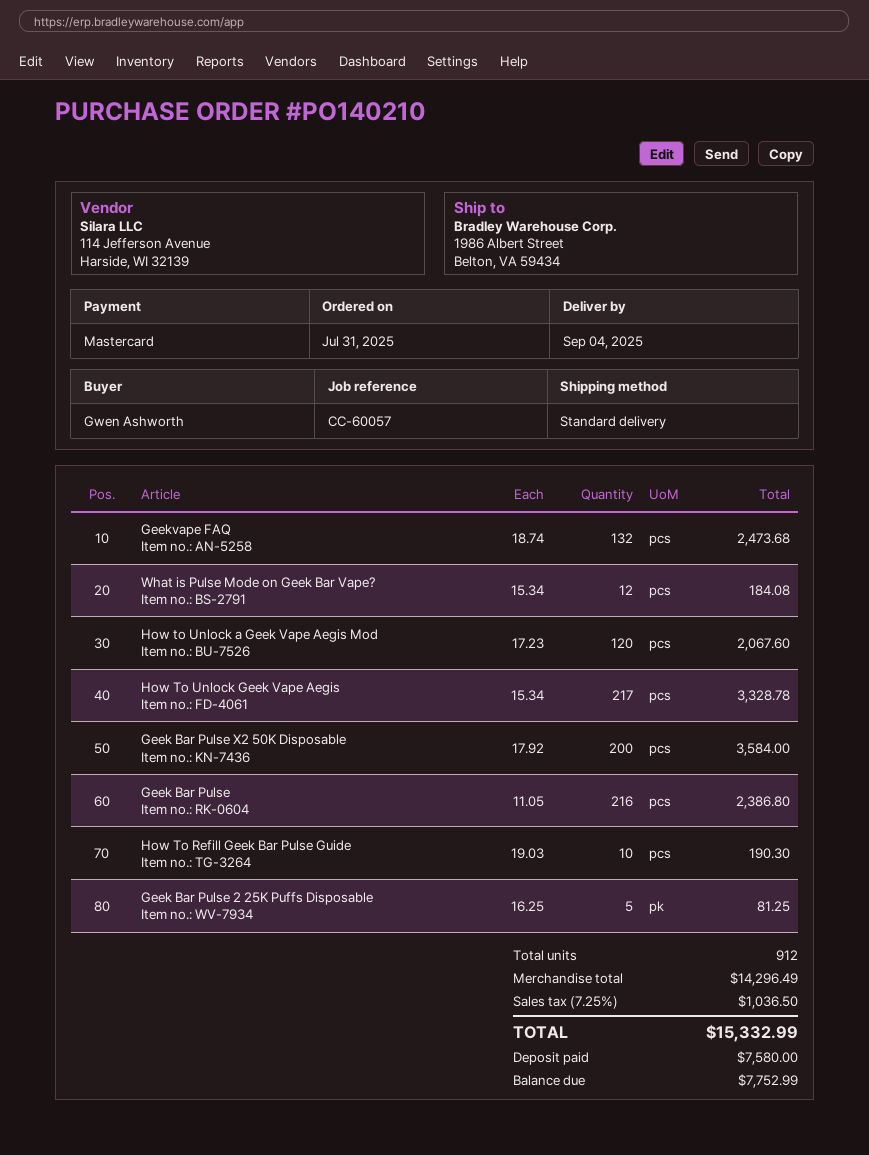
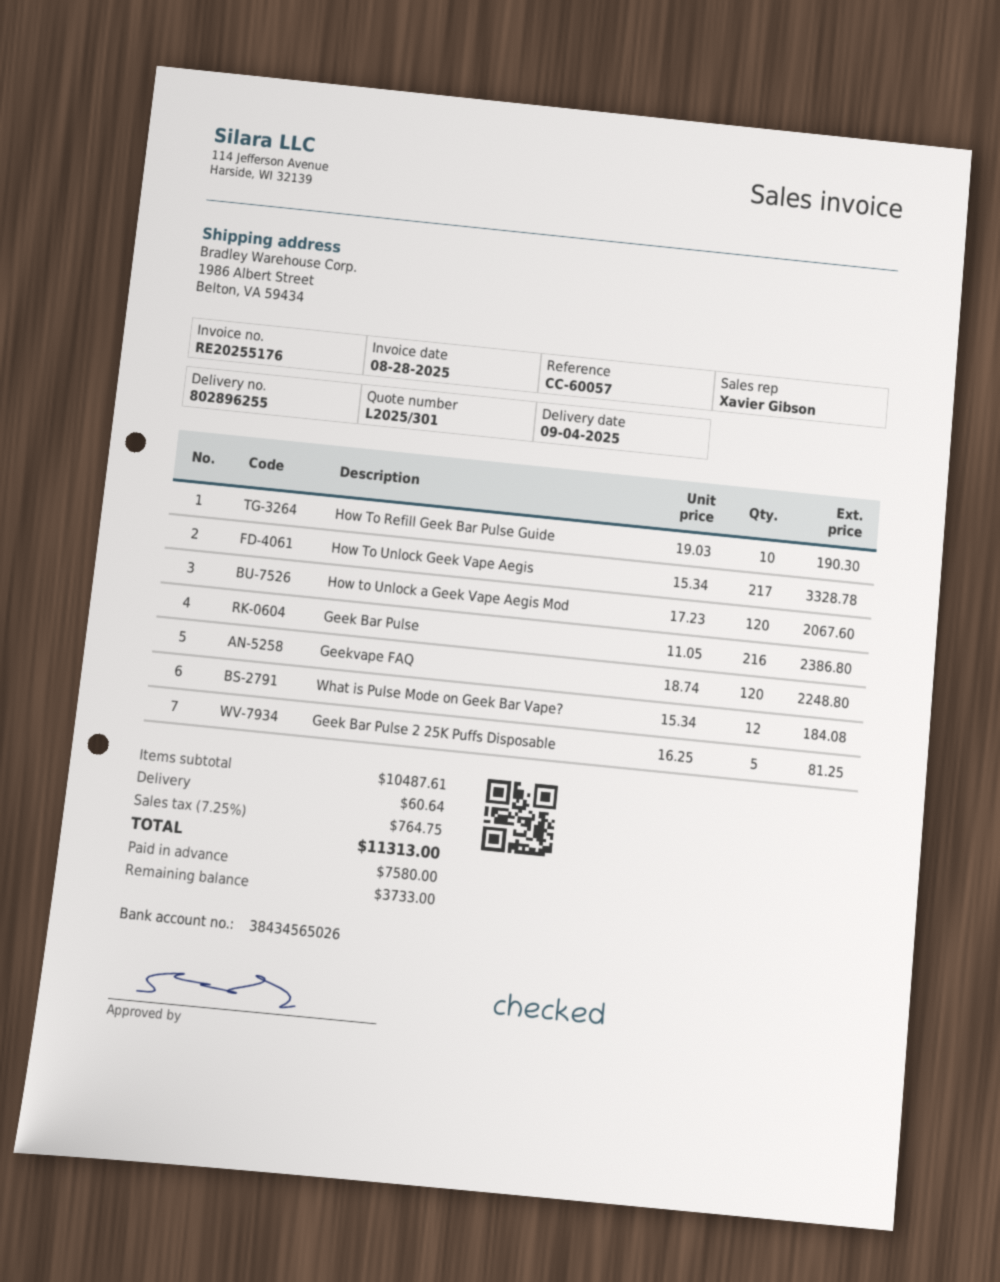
Geekvape FAQ: 132 x 18.74 = 2473.68 -> 120 x 18.74 = 2248.80
Geek Bar Pulse X2 50K Disposable: 200 x 17.92 = 3584.00 -> none
subtotal: 14296.49 -> 10487.61
shipping: none -> 60.64
tax: 7.25% = 1036.50 -> 7.25% = 764.75
total: 15332.99 -> 11313.00
balance: 7752.99 -> 3733.00

